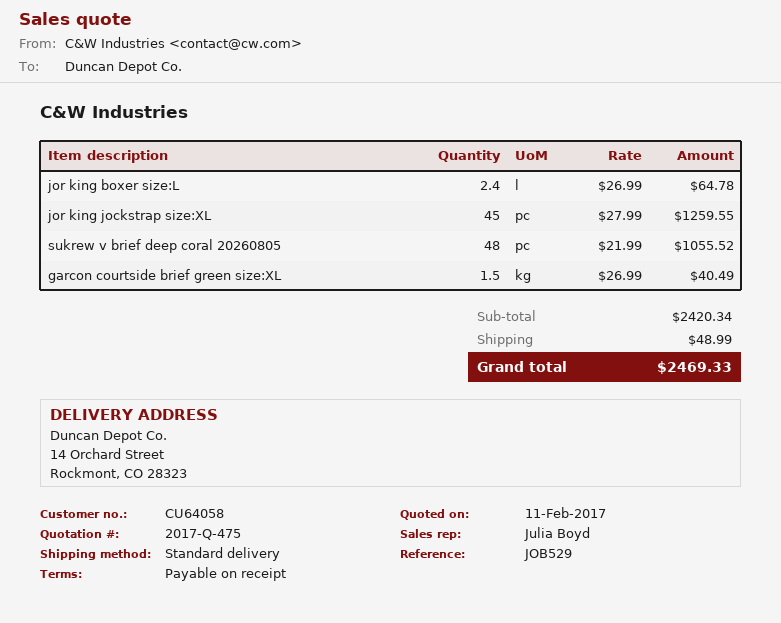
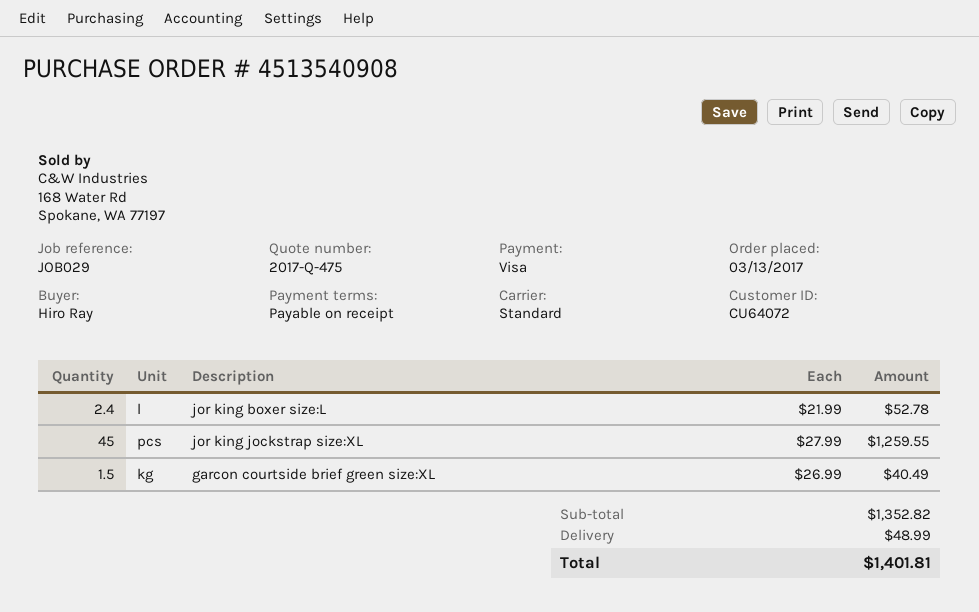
customer number: CU64058 -> CU64072
reference: JOB529 -> JOB029
jor king boxer size:L: 2.4 x 26.99 = 64.78 -> 2.4 x 21.99 = 52.78
sukrew v brief deep coral 20260805: 48 x 21.99 = 1055.52 -> none
subtotal: 2420.34 -> 1352.82
total: 2469.33 -> 1401.81

